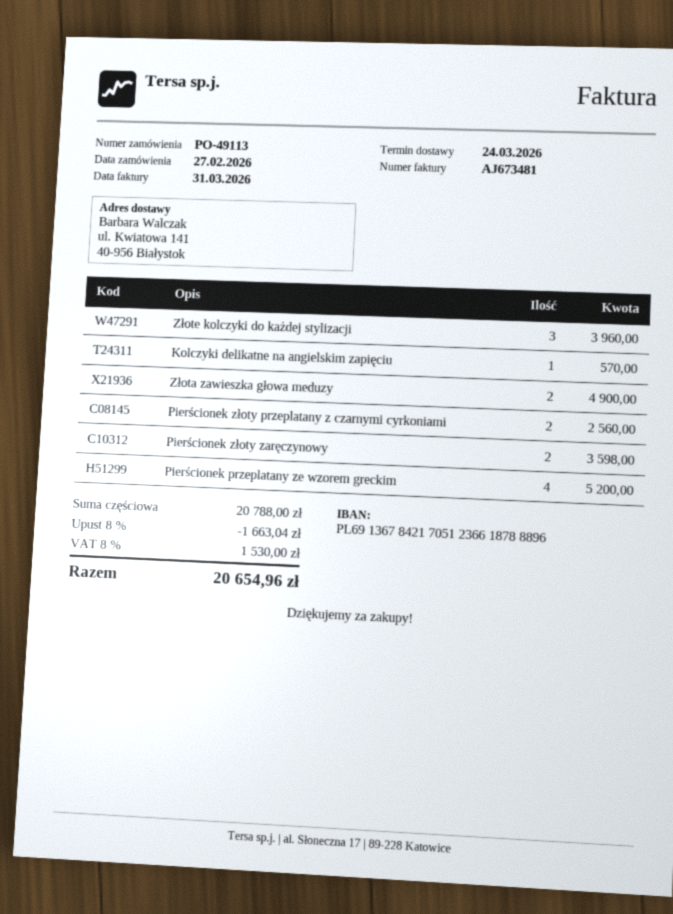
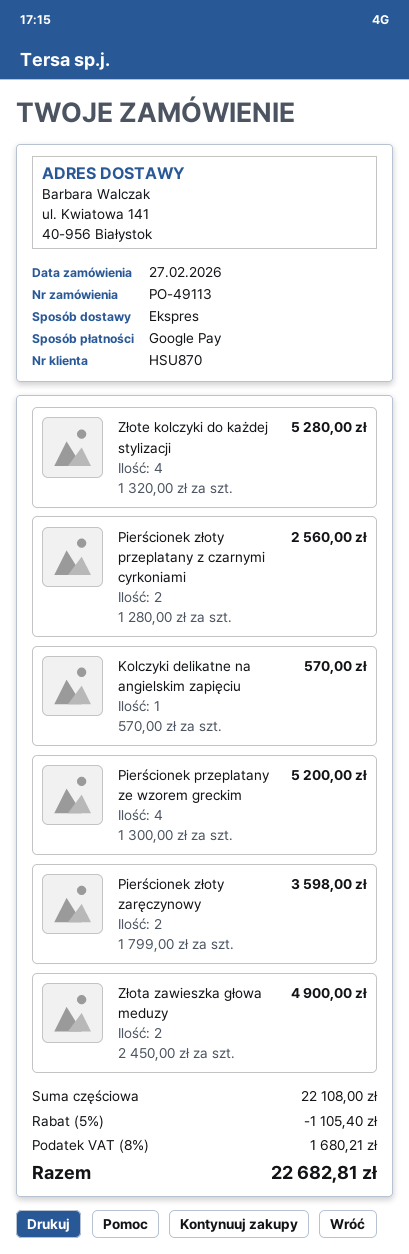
Złote kolczyki do każdej stylizacji: 3 for 3960.00 -> 4 for 5280.00
subtotal: 20788.00 -> 22108.00
discount: 8% = 1663.04 -> 5% = 1105.40
tax: 8% = 1530.00 -> 8% = 1680.21
total: 20654.96 -> 22682.81

